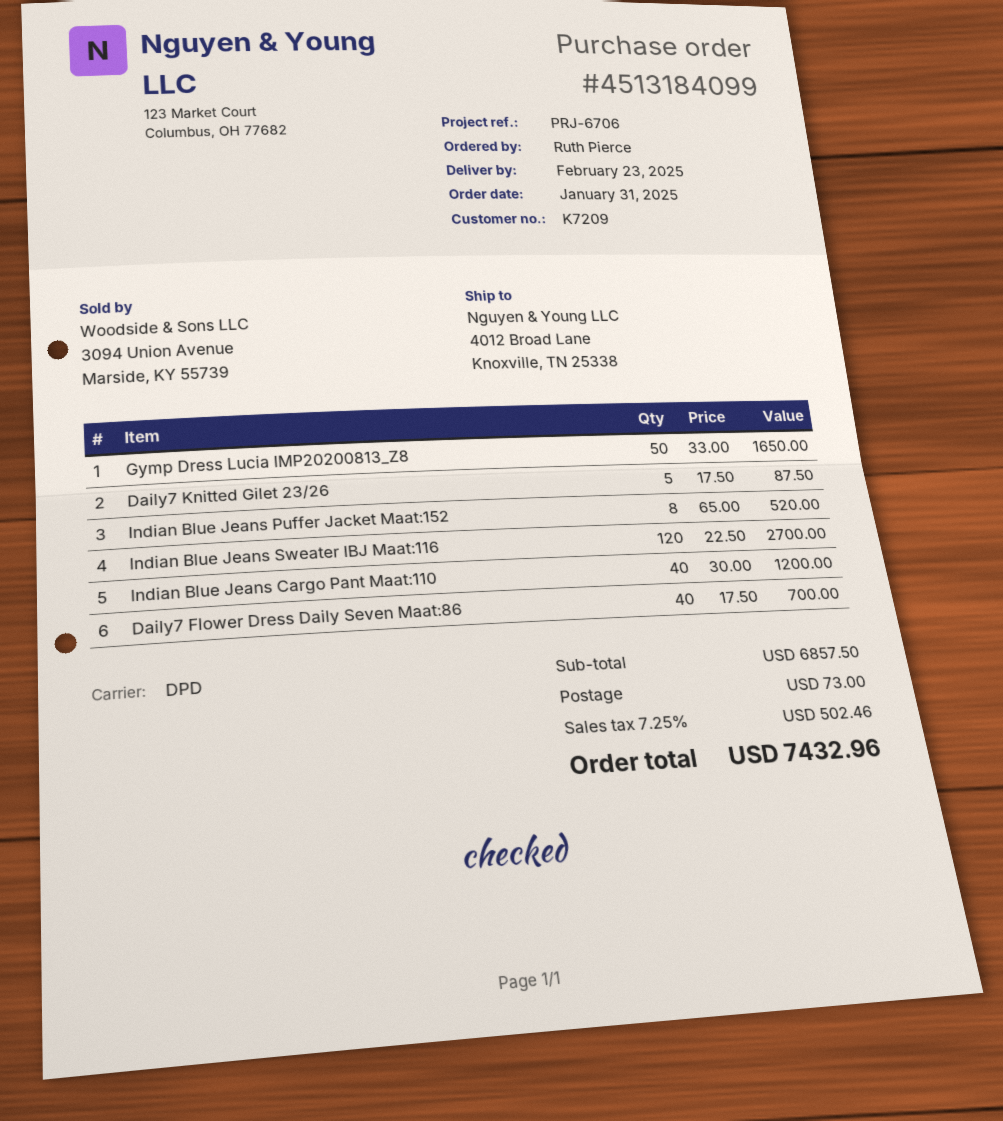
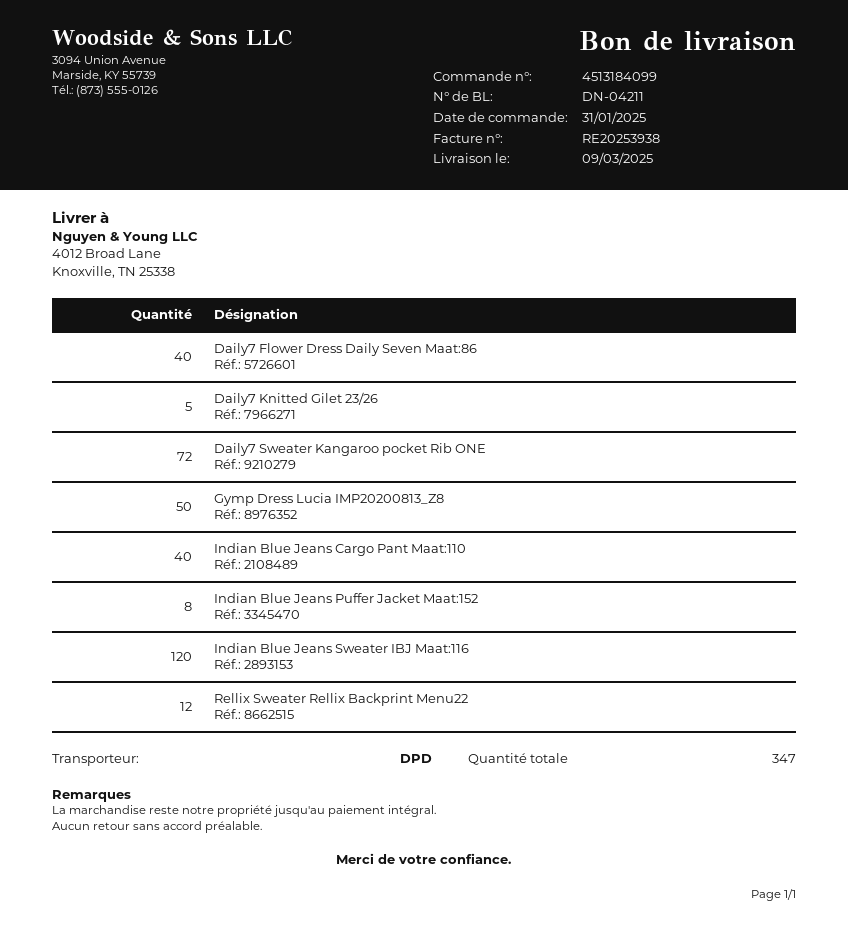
delivery date: 2025-02-23 -> 2025-03-09
Daily7 Sweater Kangaroo pocket Rib ONE: none -> 72
Rellix Sweater Rellix Backprint Menu22: none -> 12

